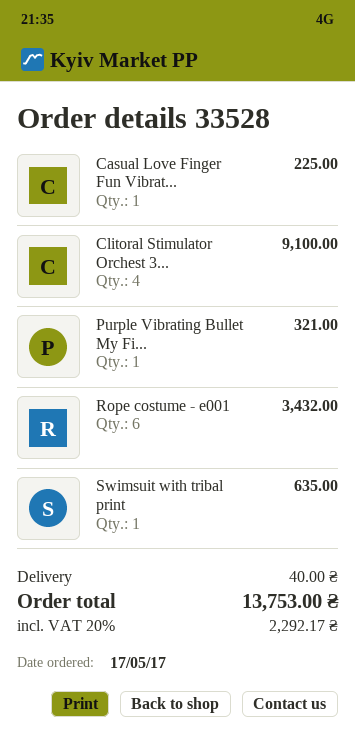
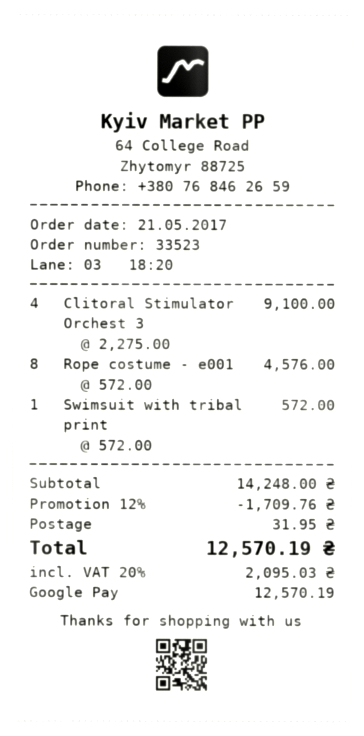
order number: 33528 -> 33523
order date: 2017-05-17 -> 2017-05-21
Casual Love Finger Fun Vibrat...: 1 for 225.00 -> none
Purple Vibrating Bullet My Fi...: 1 for 321.00 -> none
Rope costume - е001: 6 for 3432.00 -> 8 for 4576.00
Swimsuit with tribal print: 1 for 635.00 -> 1 for 572.00
discount: none -> 12% = 1709.76
shipping: 40.00 -> 31.95
tax: 20% = 2292.17 -> 20% = 2095.03
total: 13753.00 -> 12570.19

